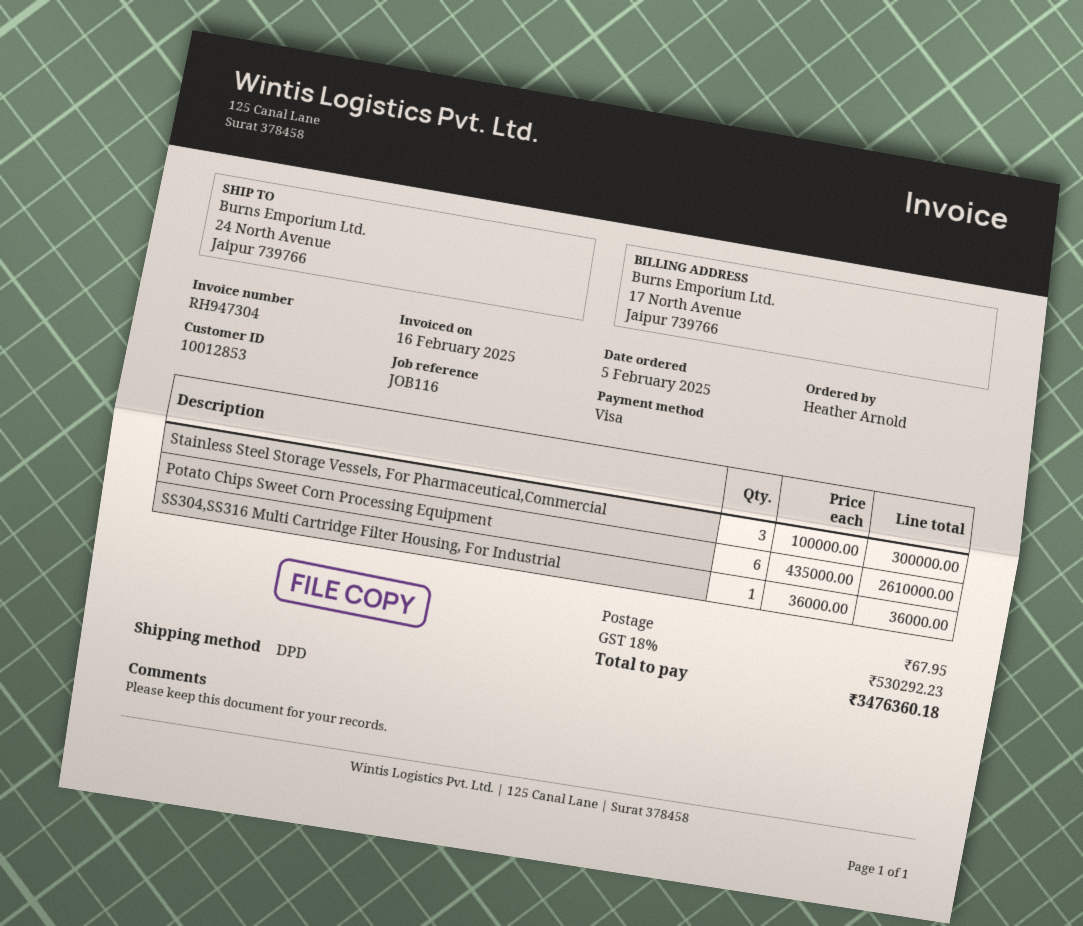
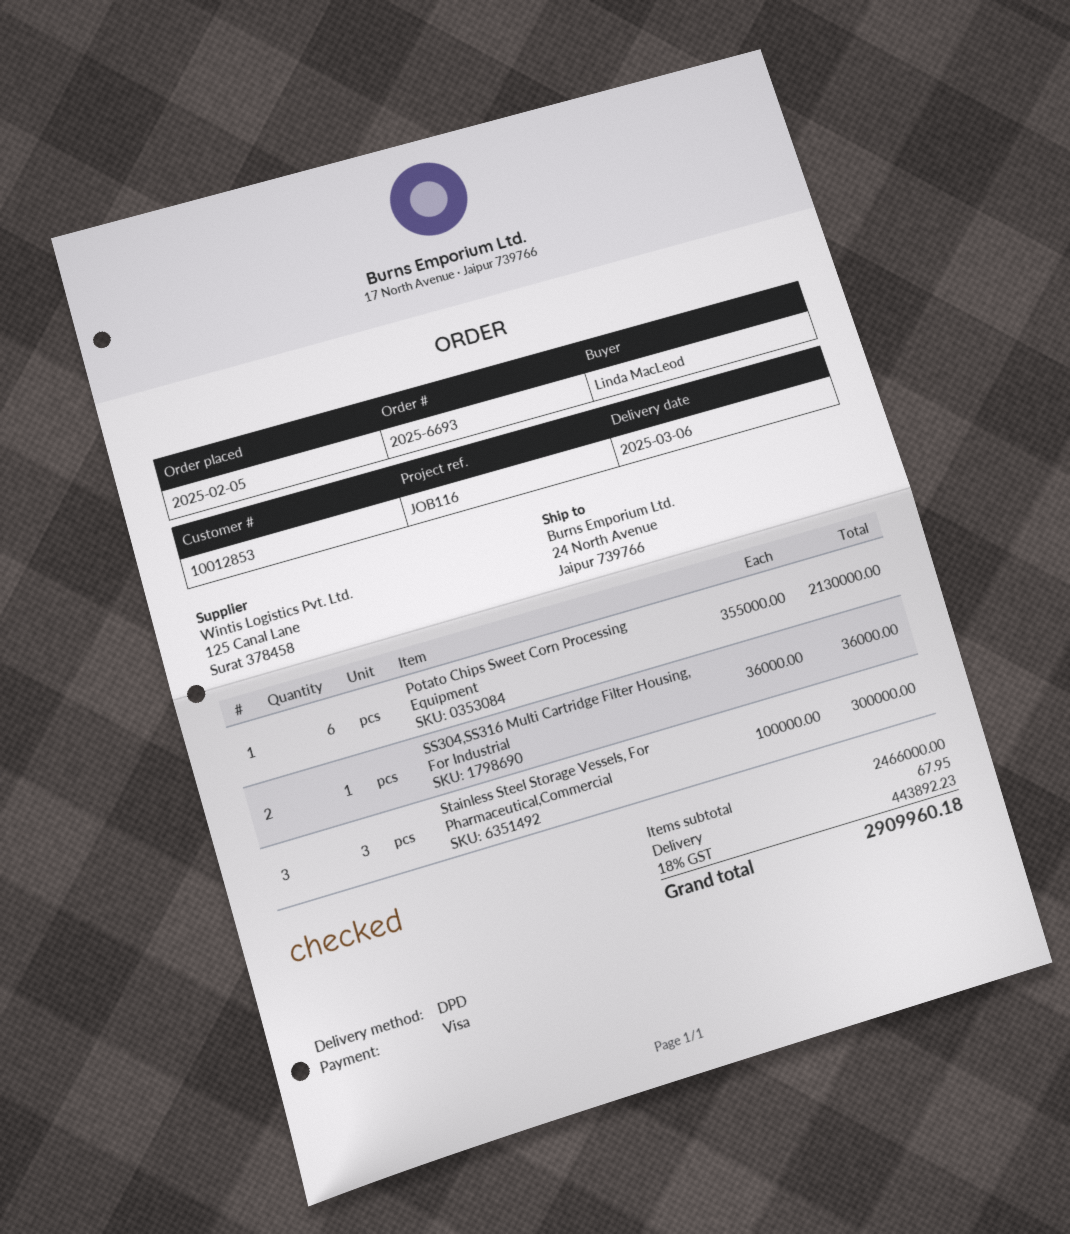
ordered by: Heather Arnold -> Linda MacLeod
Potato Chips Sweet Corn Processing Equipment: 6 x 435000.00 = 2610000.00 -> 6 x 355000.00 = 2130000.00
tax: 18% = 530292.23 -> 18% = 443892.23
total: 3476360.18 -> 2909960.18

